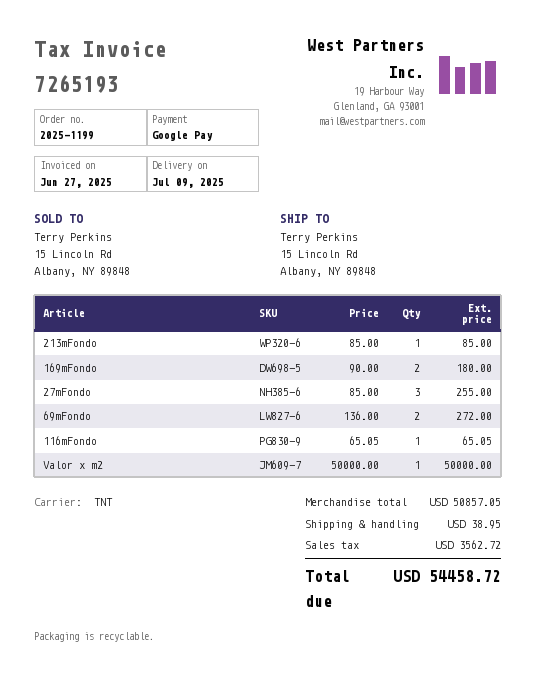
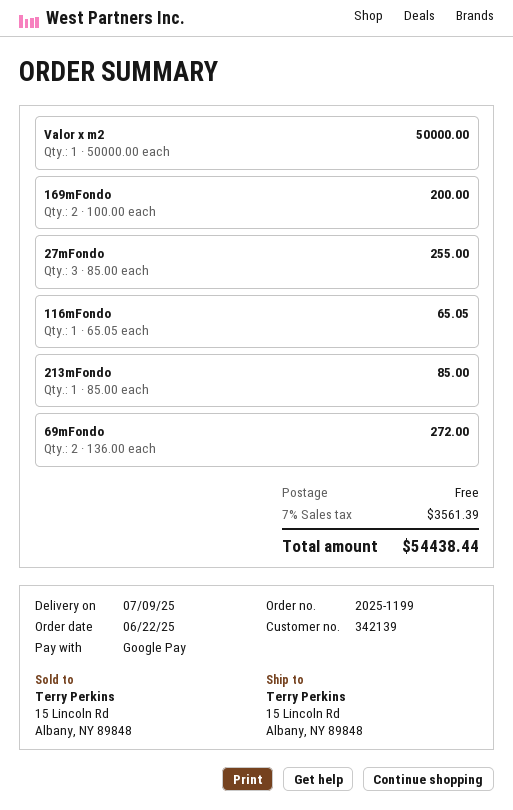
169mFondo: 2 x 90.00 = 180.00 -> 2 x 100.00 = 200.00
shipping: 38.95 -> 0.00
tax: 3562.72 -> 3561.39
total: 54458.72 -> 54438.44

